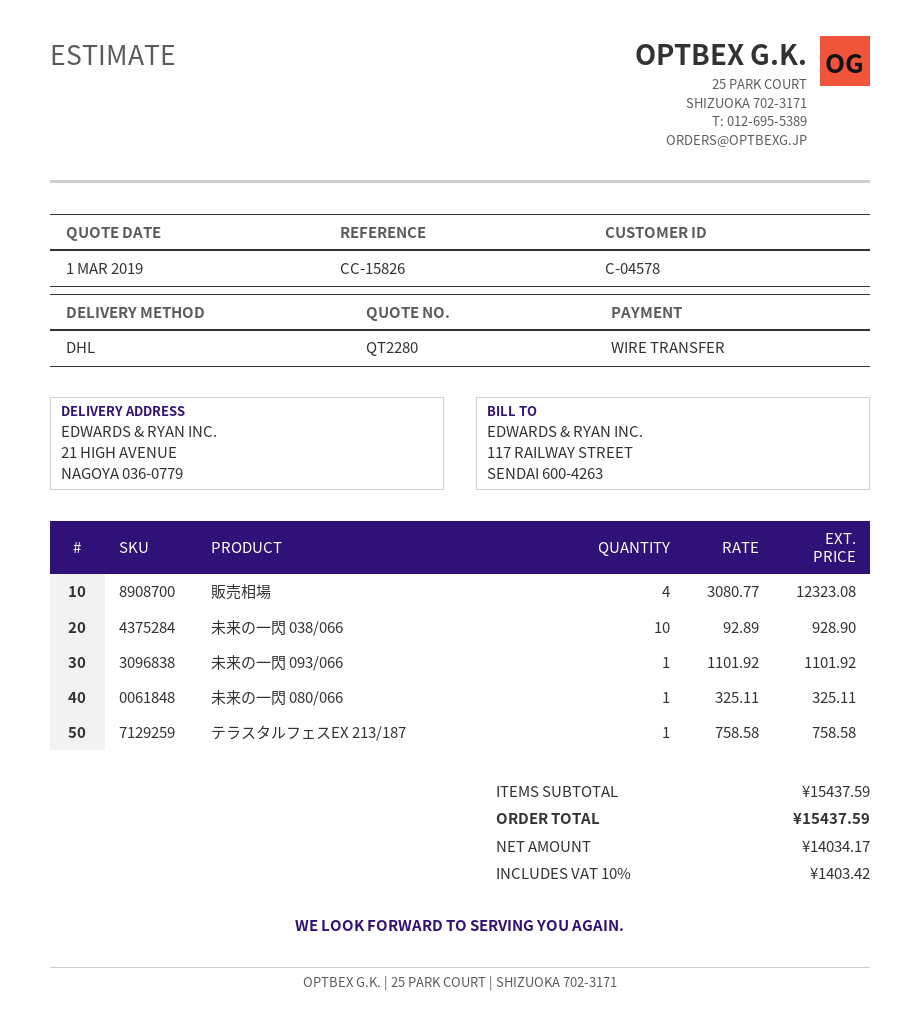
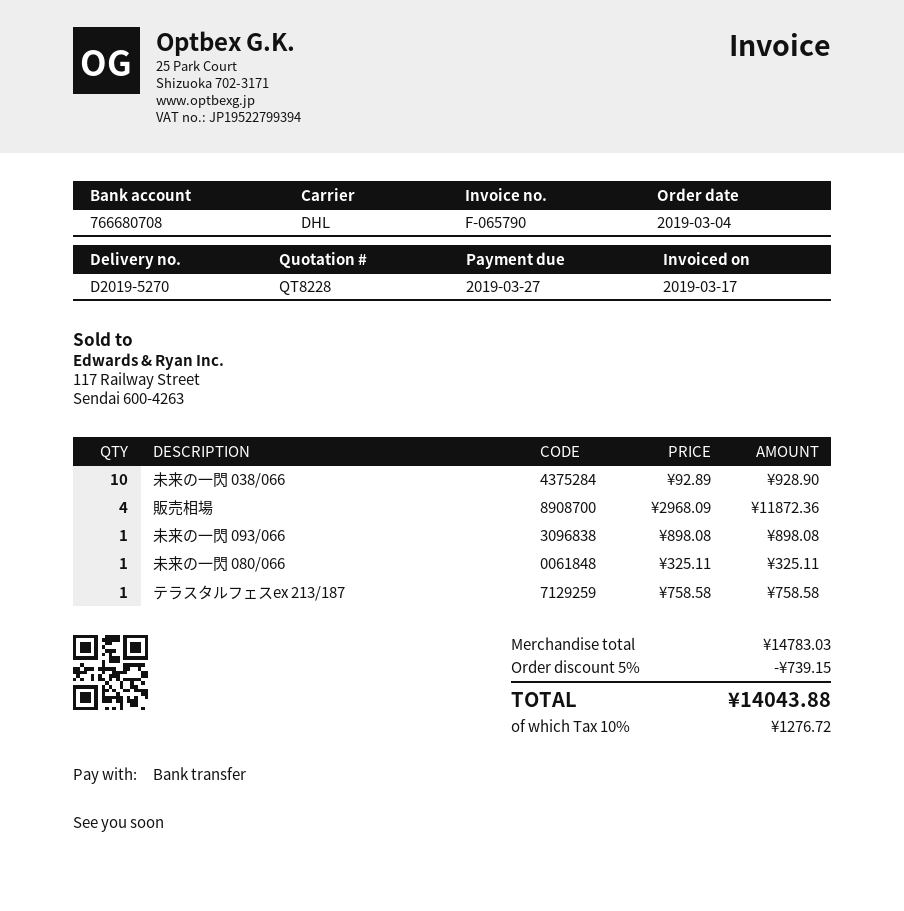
quote number: QT2280 -> QT8228
販売相場: 4 x 3080.77 = 12323.08 -> 4 x 2968.09 = 11872.36
未来の一閃 093/066: 1 x 1101.92 = 1101.92 -> 1 x 898.08 = 898.08
subtotal: 15437.59 -> 14783.03
discount: none -> 5% = 739.15
tax: 10% = 1403.42 -> 10% = 1276.72
total: 15437.59 -> 14043.88

